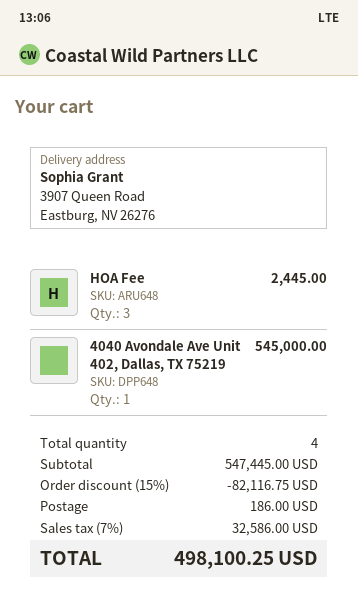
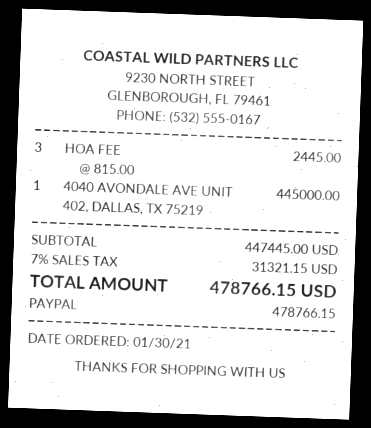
4040 Avondale Ave Unit 402, Dallas, TX 75219: 1 for 545000.00 -> 1 for 445000.00
subtotal: 547445.00 -> 447445.00
discount: 15% = 82116.75 -> none
shipping: 186.00 -> none
tax: 7% = 32586.00 -> 7% = 31321.15
total: 498100.25 -> 478766.15

